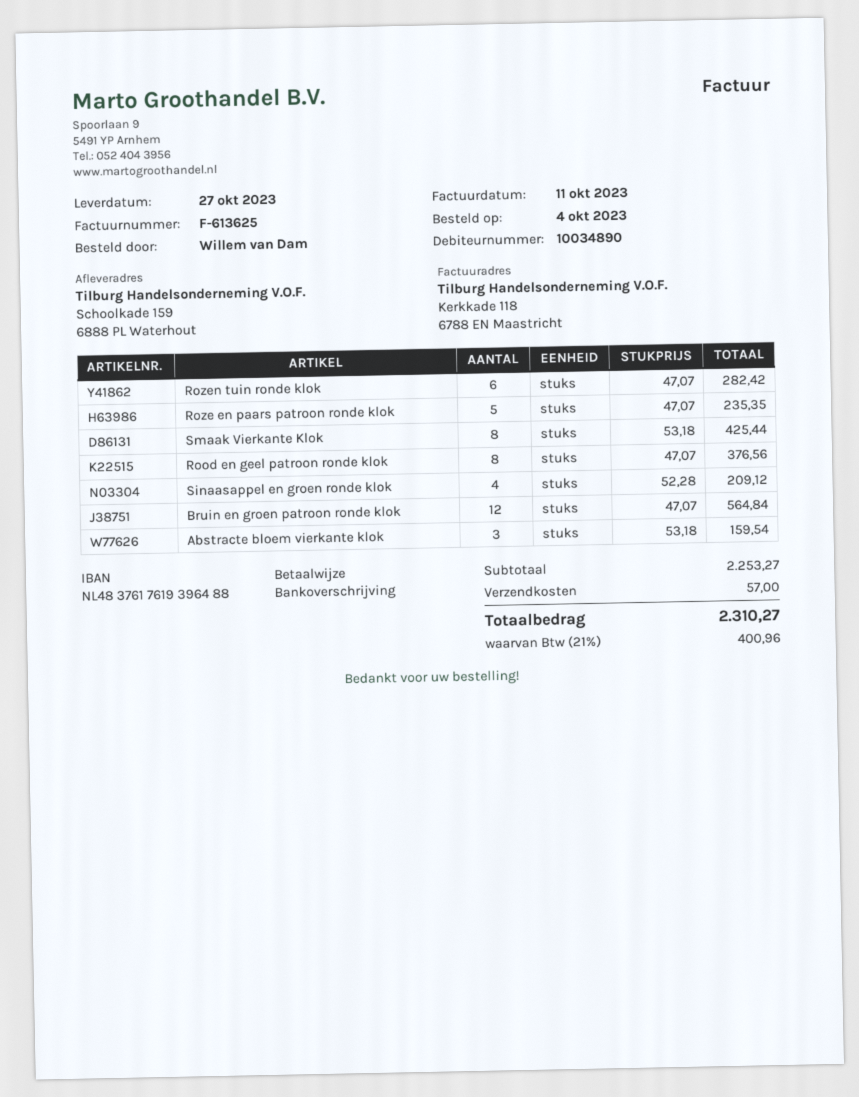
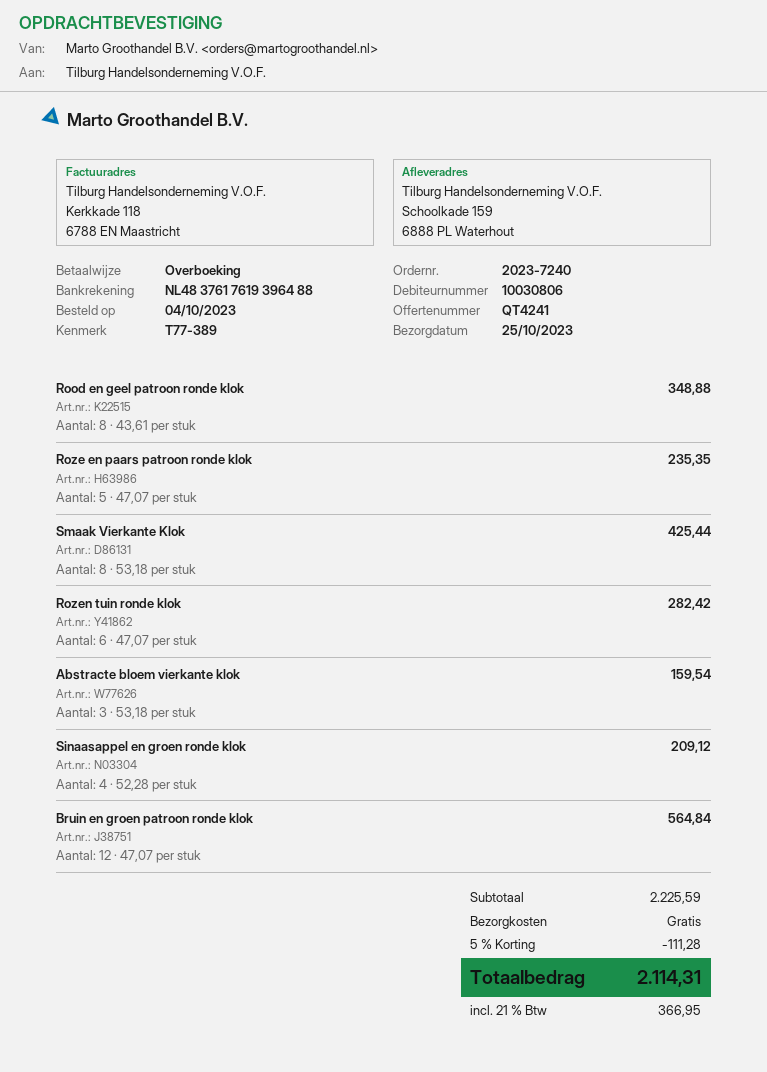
delivery date: 2023-10-27 -> 2023-10-25
customer number: 10034890 -> 10030806
Rood en geel patroon ronde klok: 8 x 47.07 = 376.56 -> 8 x 43.61 = 348.88
subtotal: 2253.27 -> 2225.59
discount: none -> 5% = 111.28
shipping: 57.00 -> 0.00
tax: 21% = 400.96 -> 21% = 366.95
total: 2310.27 -> 2114.31

